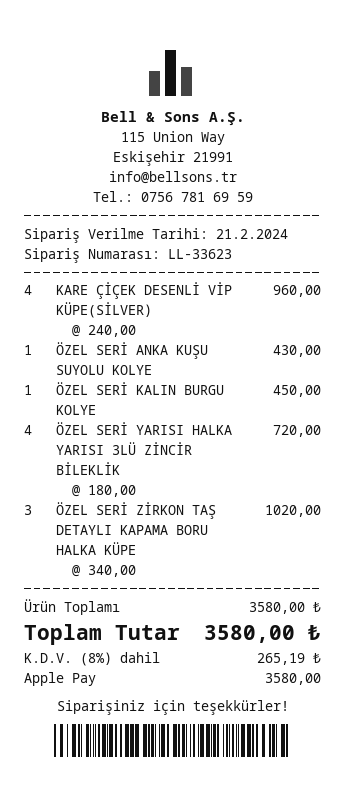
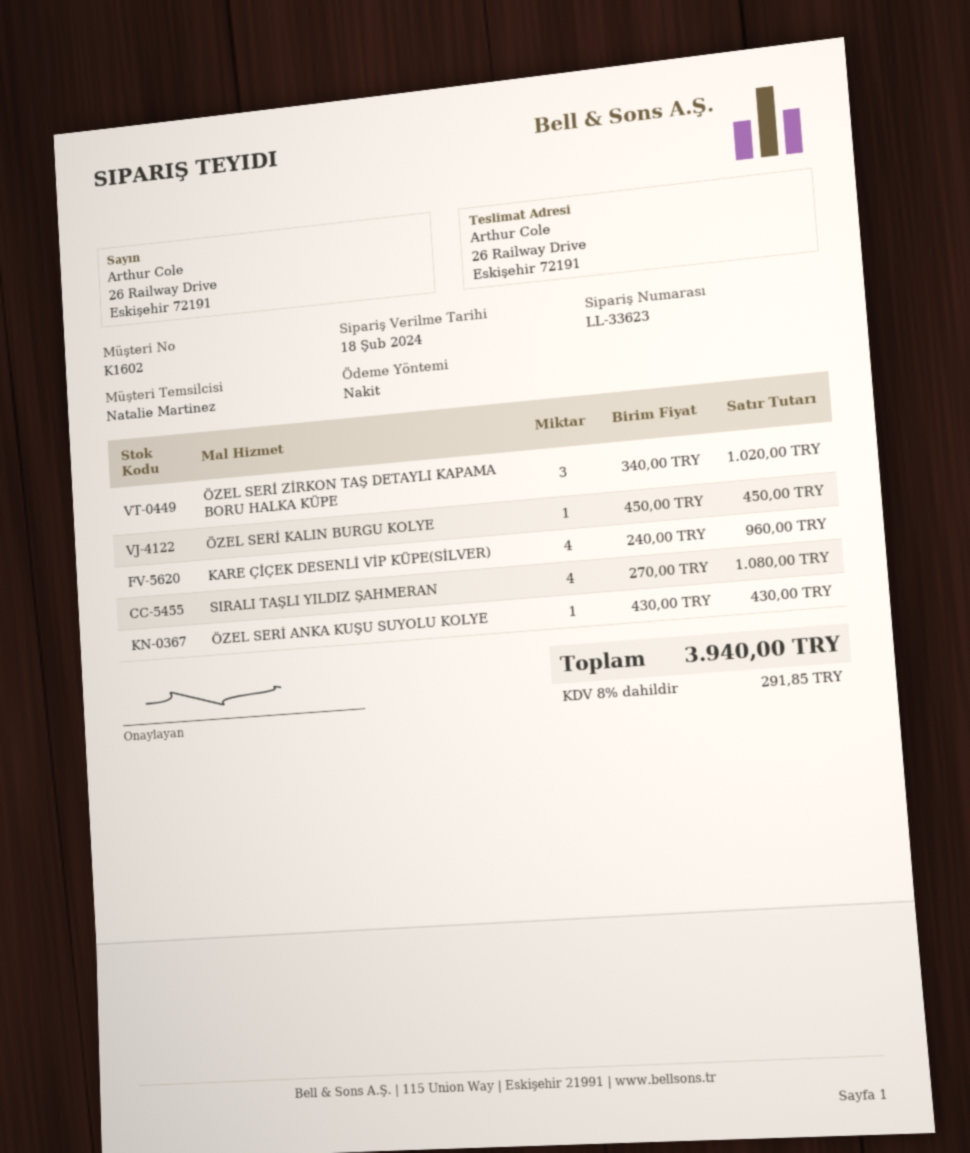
order date: 2024-02-21 -> 2024-02-18
payment method: Apple Pay -> cash
ÖZEL SERİ YARISI HALKA YARISI 3LÜ ZİNCİR BİLEKLİK: 4 x 180.00 = 720.00 -> none
SIRALI TAŞLI YILDIZ ŞAHMERAN: none -> 4 x 270.00 = 1080.00
tax: 8% = 265.19 -> 8% = 291.85
total: 3580.00 -> 3940.00

